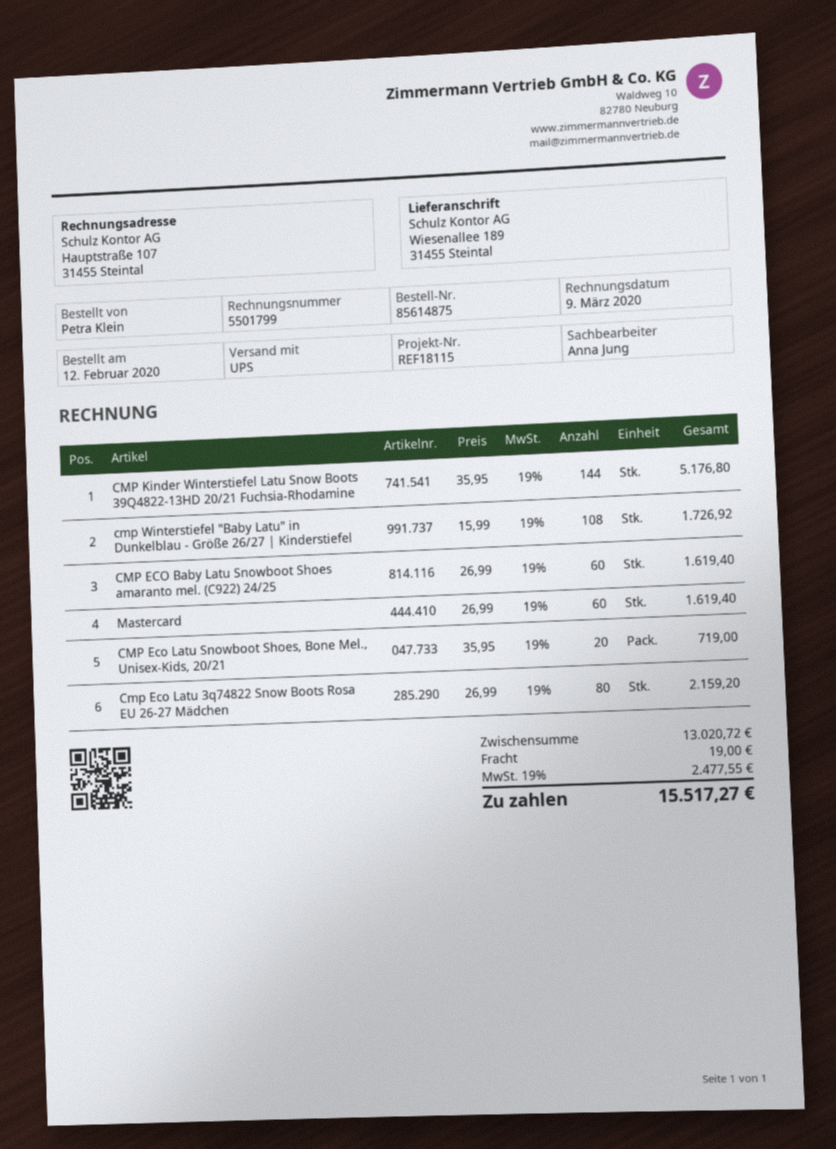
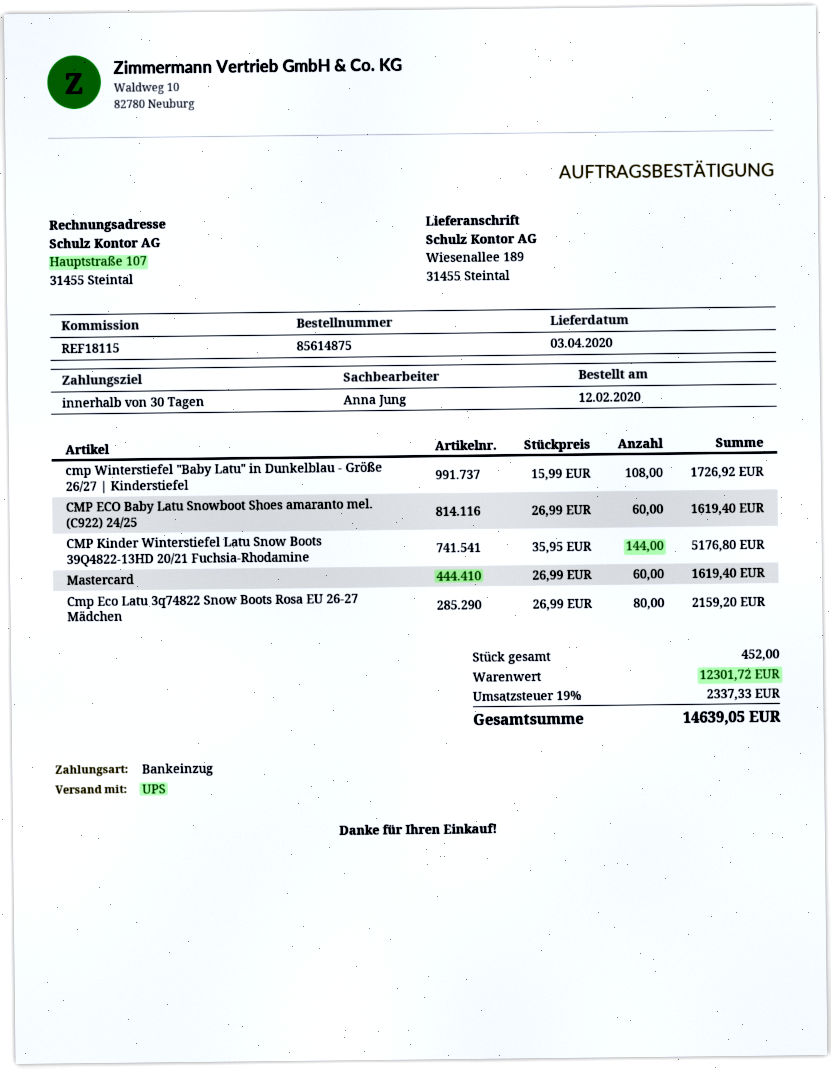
CMP Eco Latu Snowboot Shoes, Bone Mel., Unisex-Kids, 20/21: 20 x 35.95 = 719.00 -> none
subtotal: 13020.72 -> 12301.72
shipping: 19.00 -> none
tax: 19% = 2477.55 -> 19% = 2337.33
total: 15517.27 -> 14639.05

